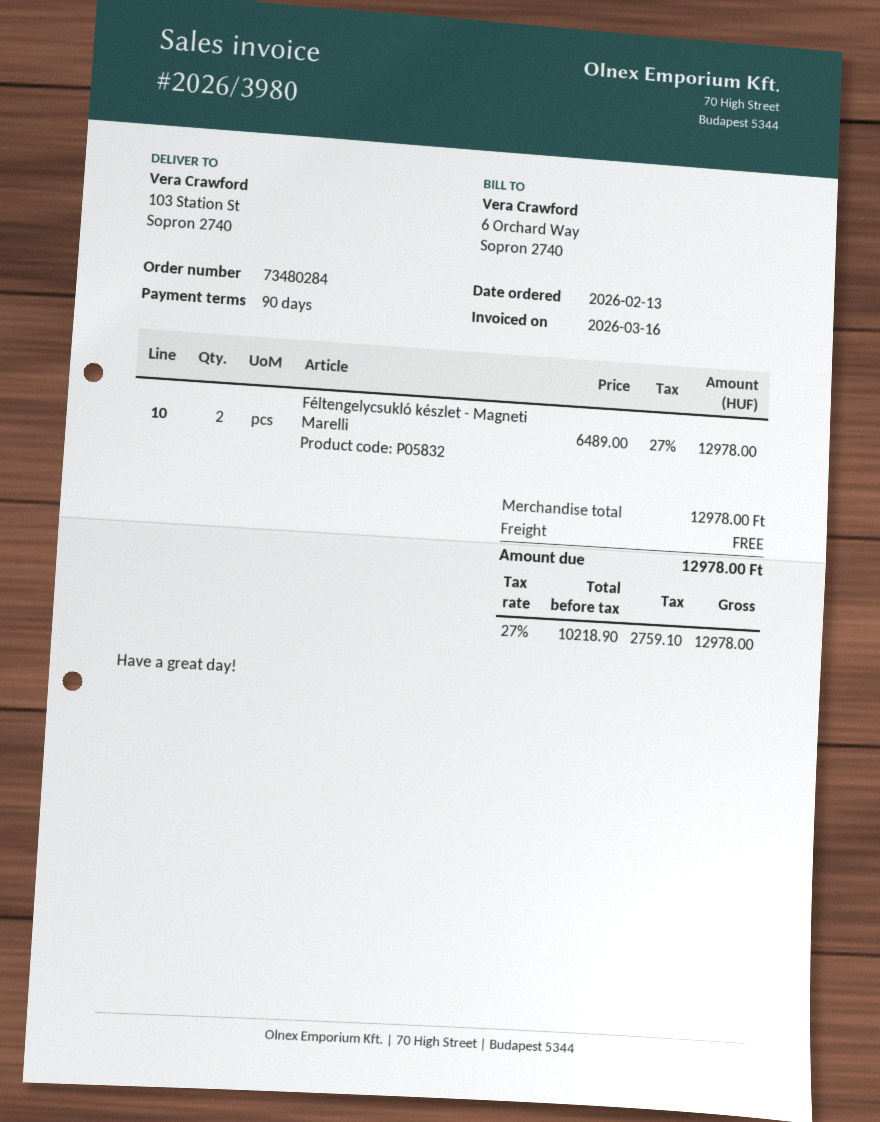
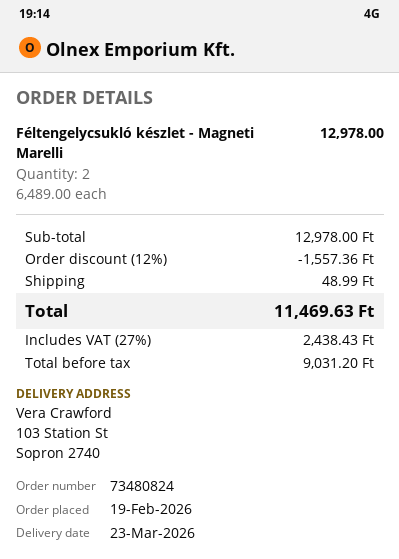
order number: 73480284 -> 73480824
order date: 2026-02-13 -> 2026-02-19
discount: none -> 12% = 1557.36
shipping: 0.00 -> 48.99
net: 10218.90 -> 9031.20
tax: 27% = 2759.10 -> 27% = 2438.43
total: 12978.00 -> 11469.63

